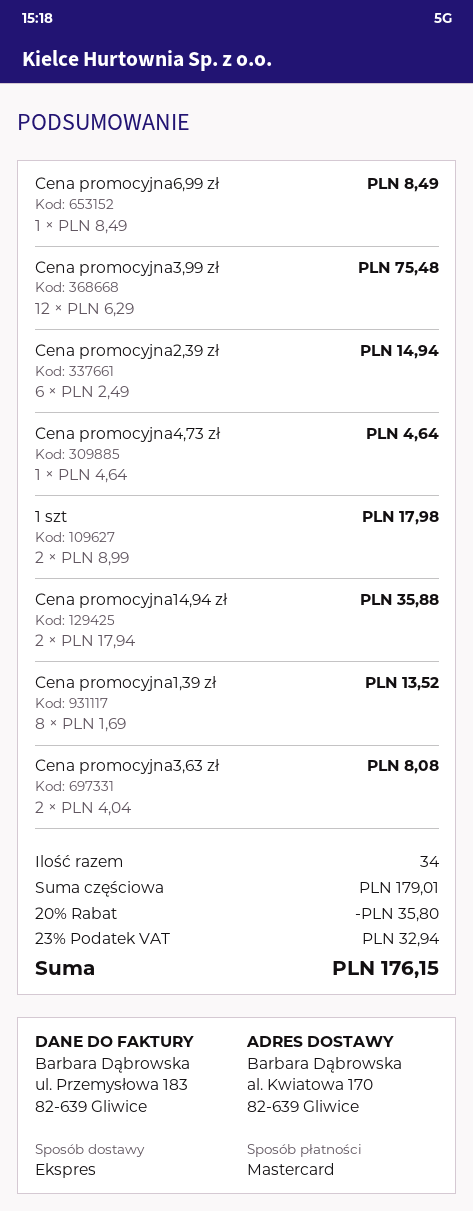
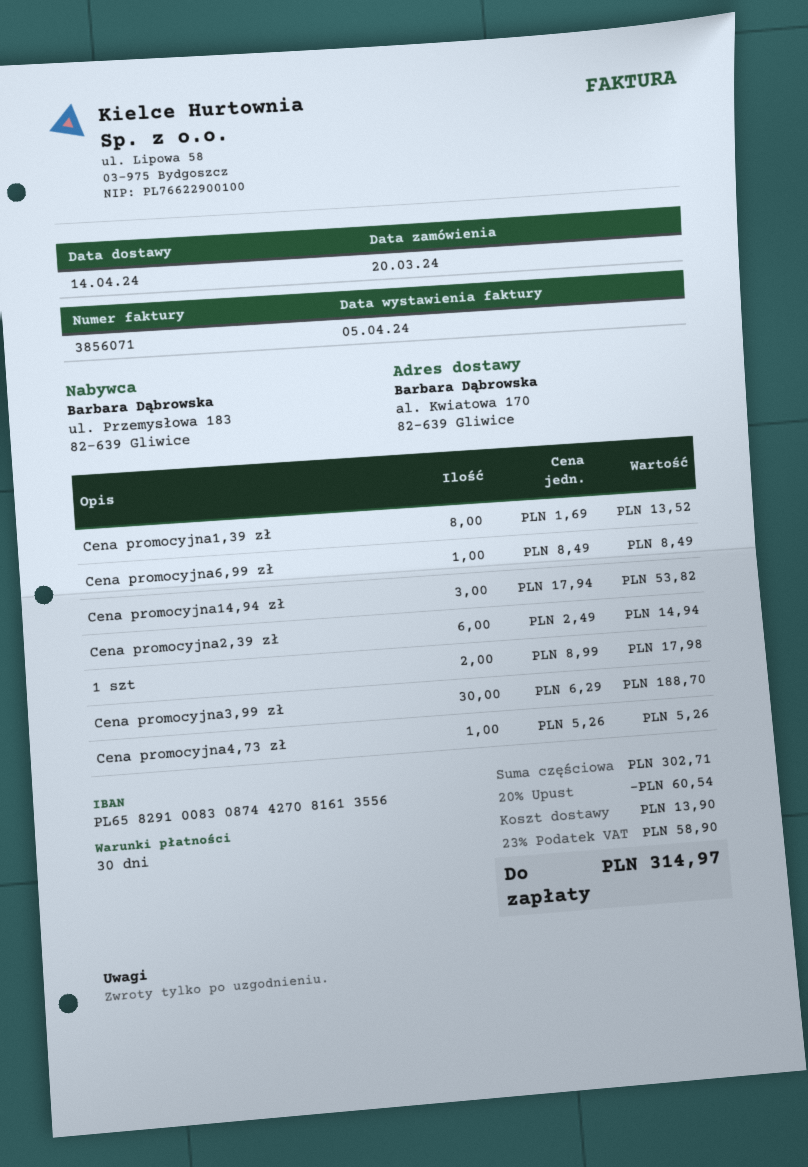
Cena promocyjna3,99 zł: 12 x 6.29 = 75.48 -> 30 x 6.29 = 188.70
Cena promocyjna4,73 zł: 1 x 4.64 = 4.64 -> 1 x 5.26 = 5.26
Cena promocyjna14,94 zł: 2 x 17.94 = 35.88 -> 3 x 17.94 = 53.82
Cena promocyjna3,63 zł: 2 x 4.04 = 8.08 -> none
subtotal: 179.01 -> 302.71
discount: 20% = 35.80 -> 20% = 60.54
shipping: none -> 13.90
tax: 23% = 32.94 -> 23% = 58.90
total: 176.15 -> 314.97

